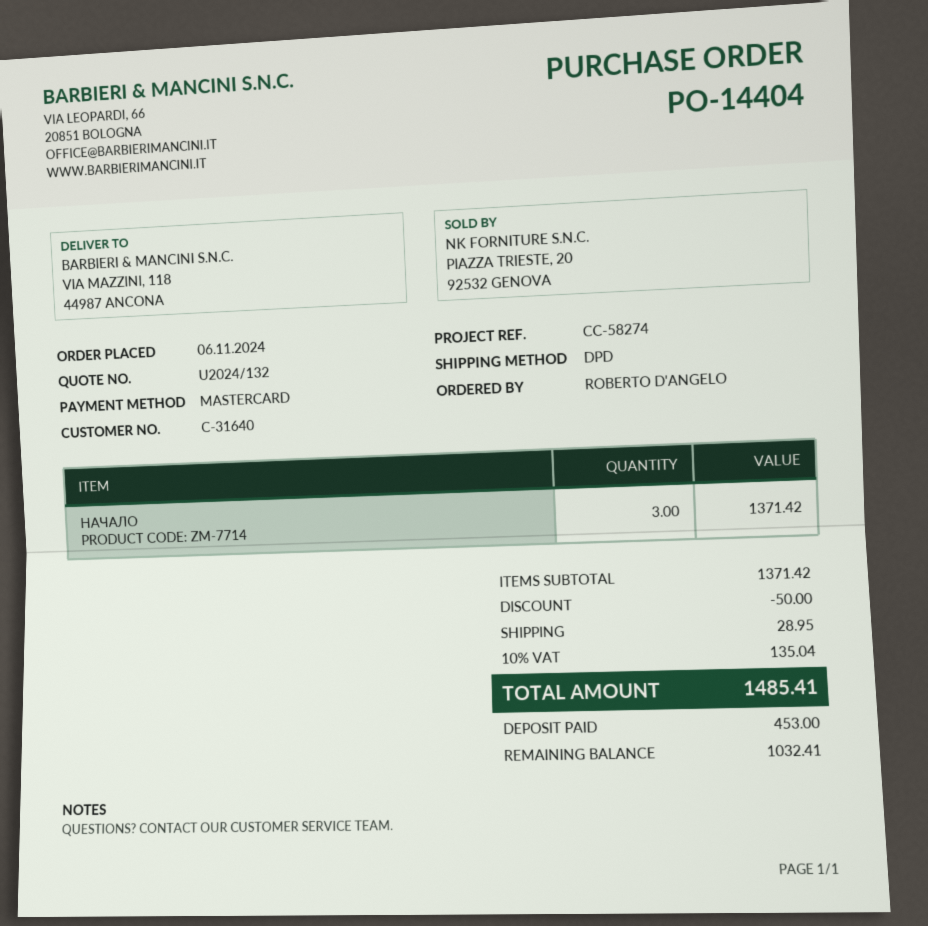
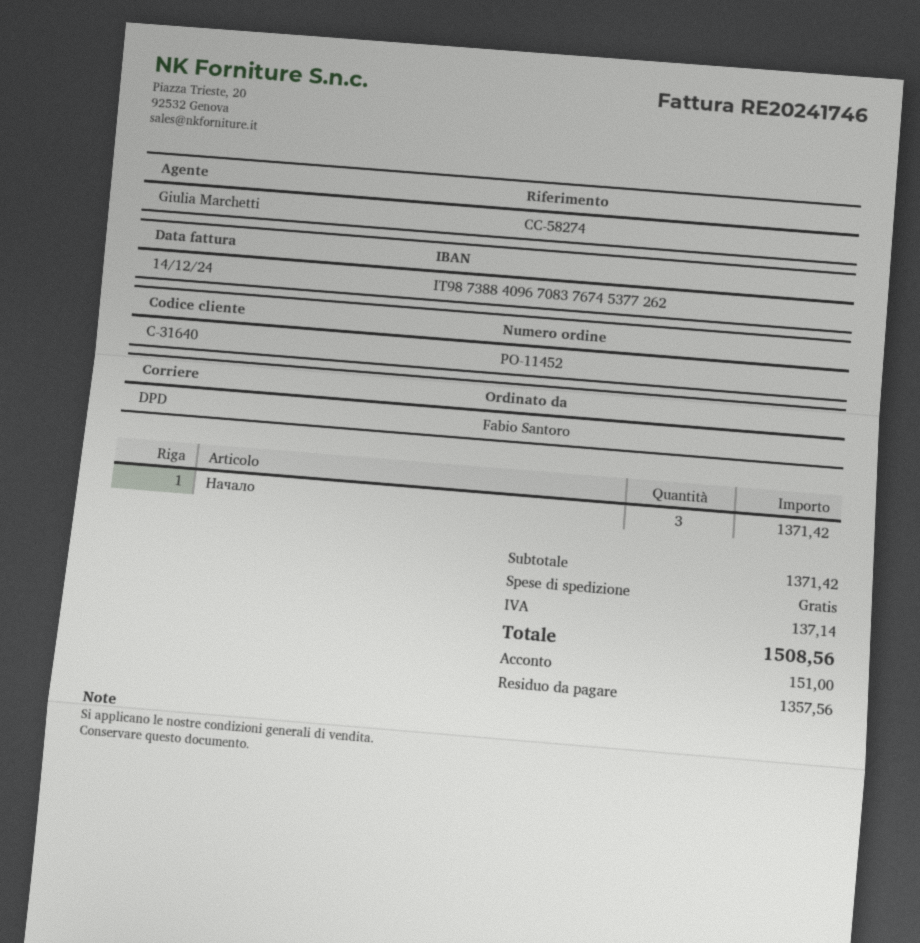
order number: PO-14404 -> PO-11452
ordered by: ROBERTO D'ANGELO -> Fabio Santoro
discount: 50.00 -> none
shipping: 28.95 -> 0.00
tax: 135.04 -> 137.14
total: 1485.41 -> 1508.56
deposit: 453.00 -> 151.00
balance: 1032.41 -> 1357.56

